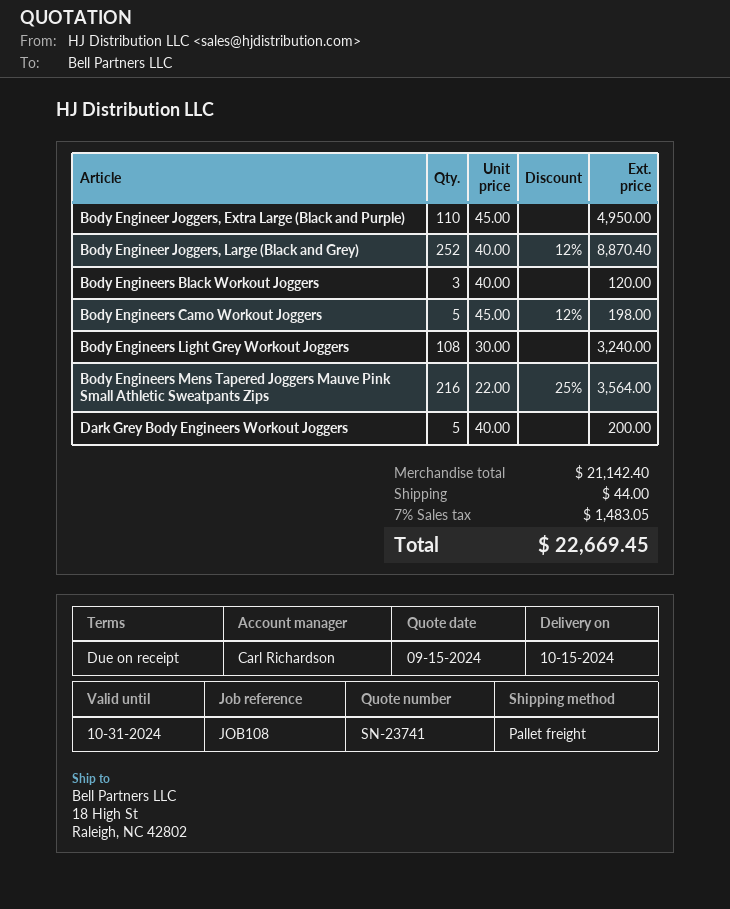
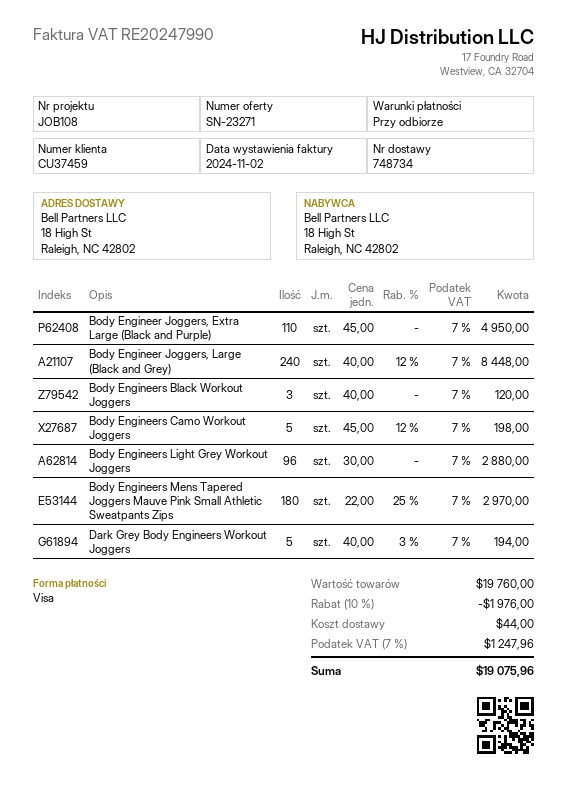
quote number: SN-23741 -> SN-23271
Body Engineer Joggers, Large (Black and Grey): 252 x 40.00 - 12% = 8870.40 -> 240 x 40.00 - 12% = 8448.00
Body Engineers Light Grey Workout Joggers: 108 x 30.00 = 3240.00 -> 96 x 30.00 = 2880.00
Body Engineers Mens Tapered Joggers Mauve Pink Small Athletic Sweatpants Zips: 216 x 22.00 - 25% = 3564.00 -> 180 x 22.00 - 25% = 2970.00
Dark Grey Body Engineers Workout Joggers: 5 x 40.00 = 200.00 -> 5 x 40.00 - 3% = 194.00
subtotal: 21142.40 -> 19760.00
discount: none -> 10% = 1976.00
tax: 7% = 1483.05 -> 7% = 1247.96
total: 22669.45 -> 19075.96

